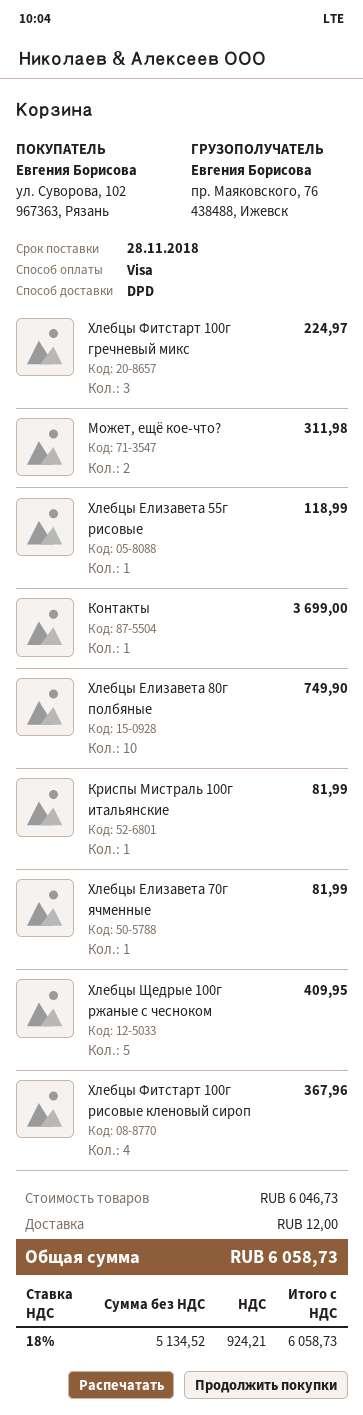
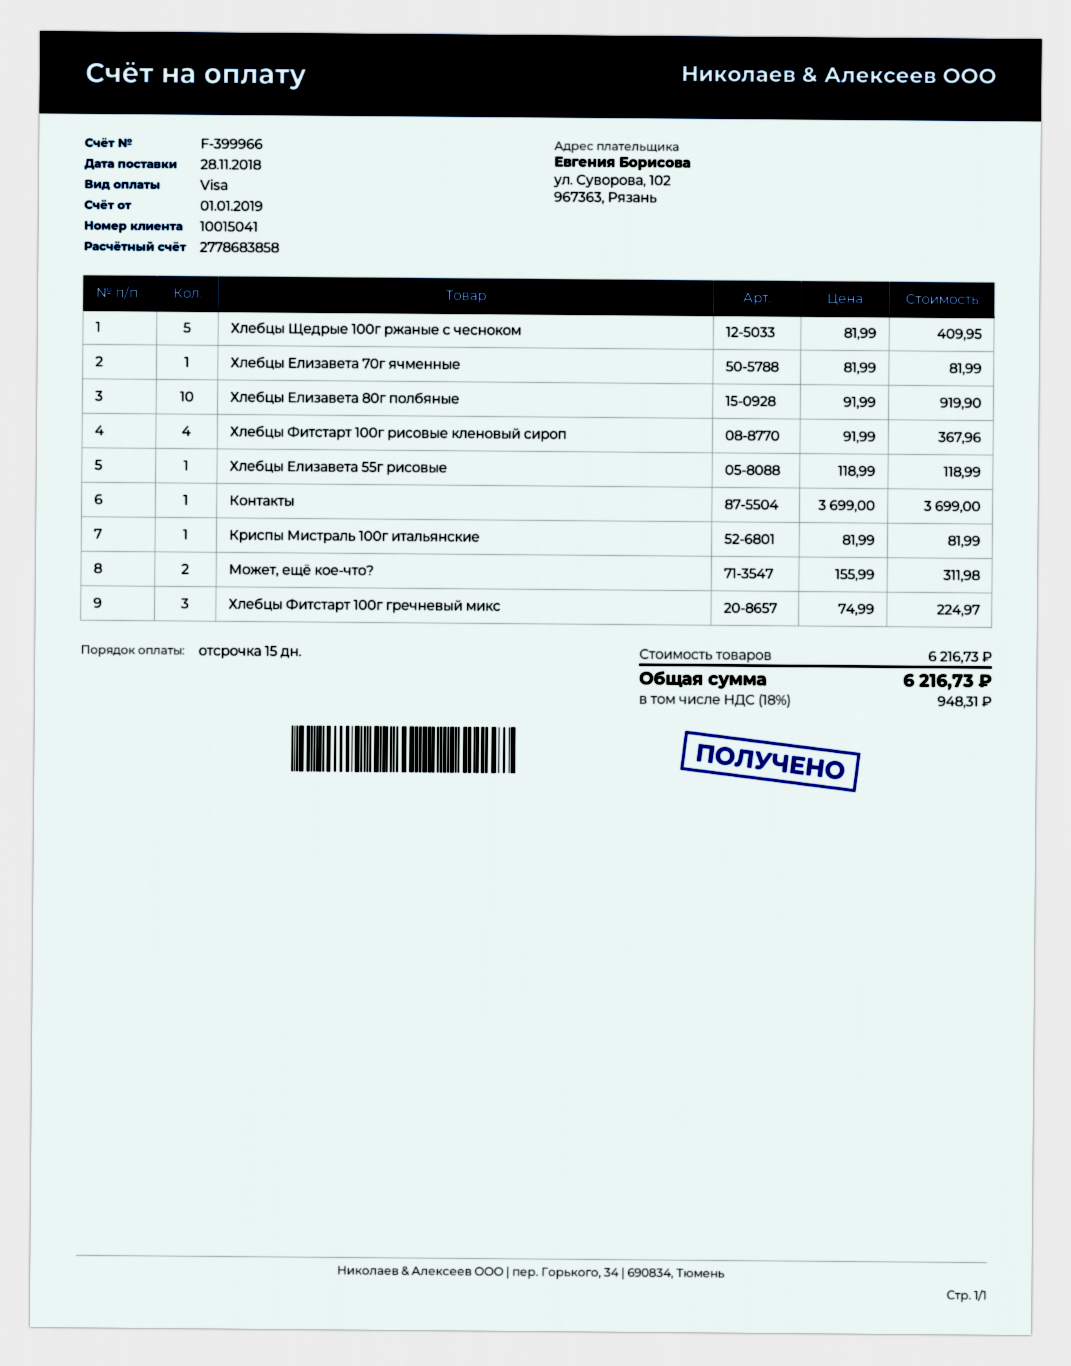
Хлебцы Елизавета 80г полбяные: 10 for 749.90 -> 10 for 919.90
subtotal: 6046.73 -> 6216.73
shipping: 12.00 -> none
tax: 18% = 924.21 -> 18% = 948.31
total: 6058.73 -> 6216.73

